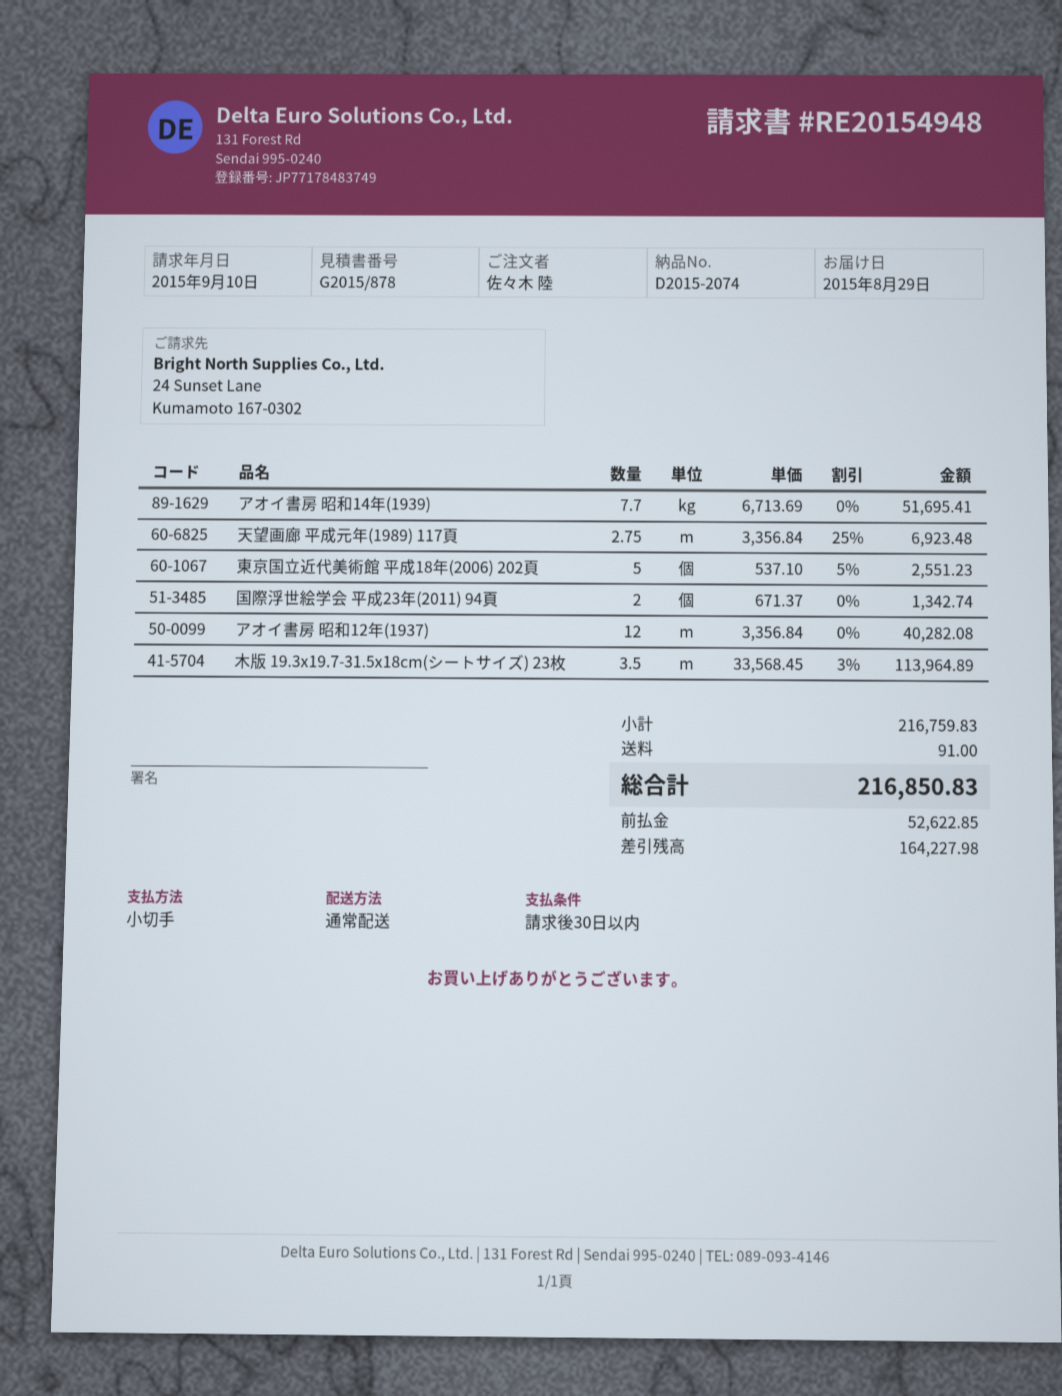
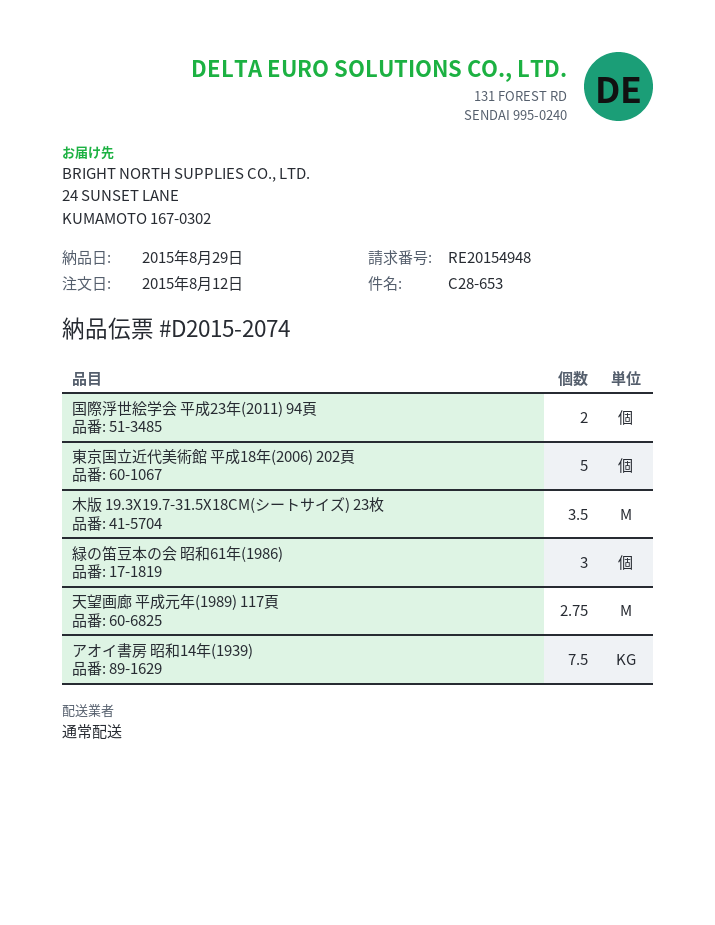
アオイ書房 昭和14年(1939): 7.7 -> 7.5
アオイ書房 昭和12年(1937): 12 -> none
緑の笛豆本の会 昭和61年(1986): none -> 3

